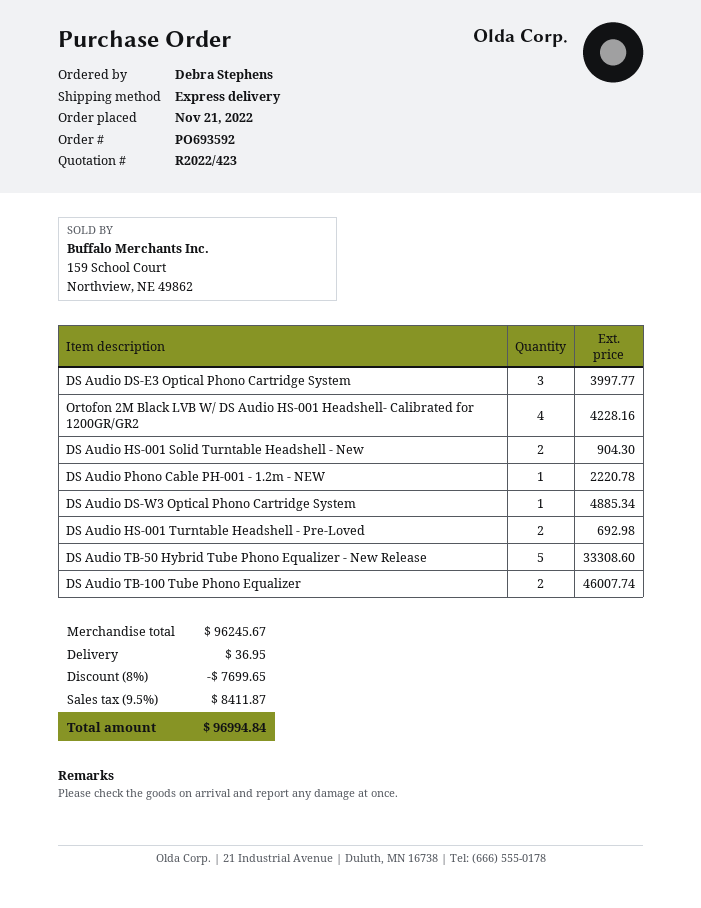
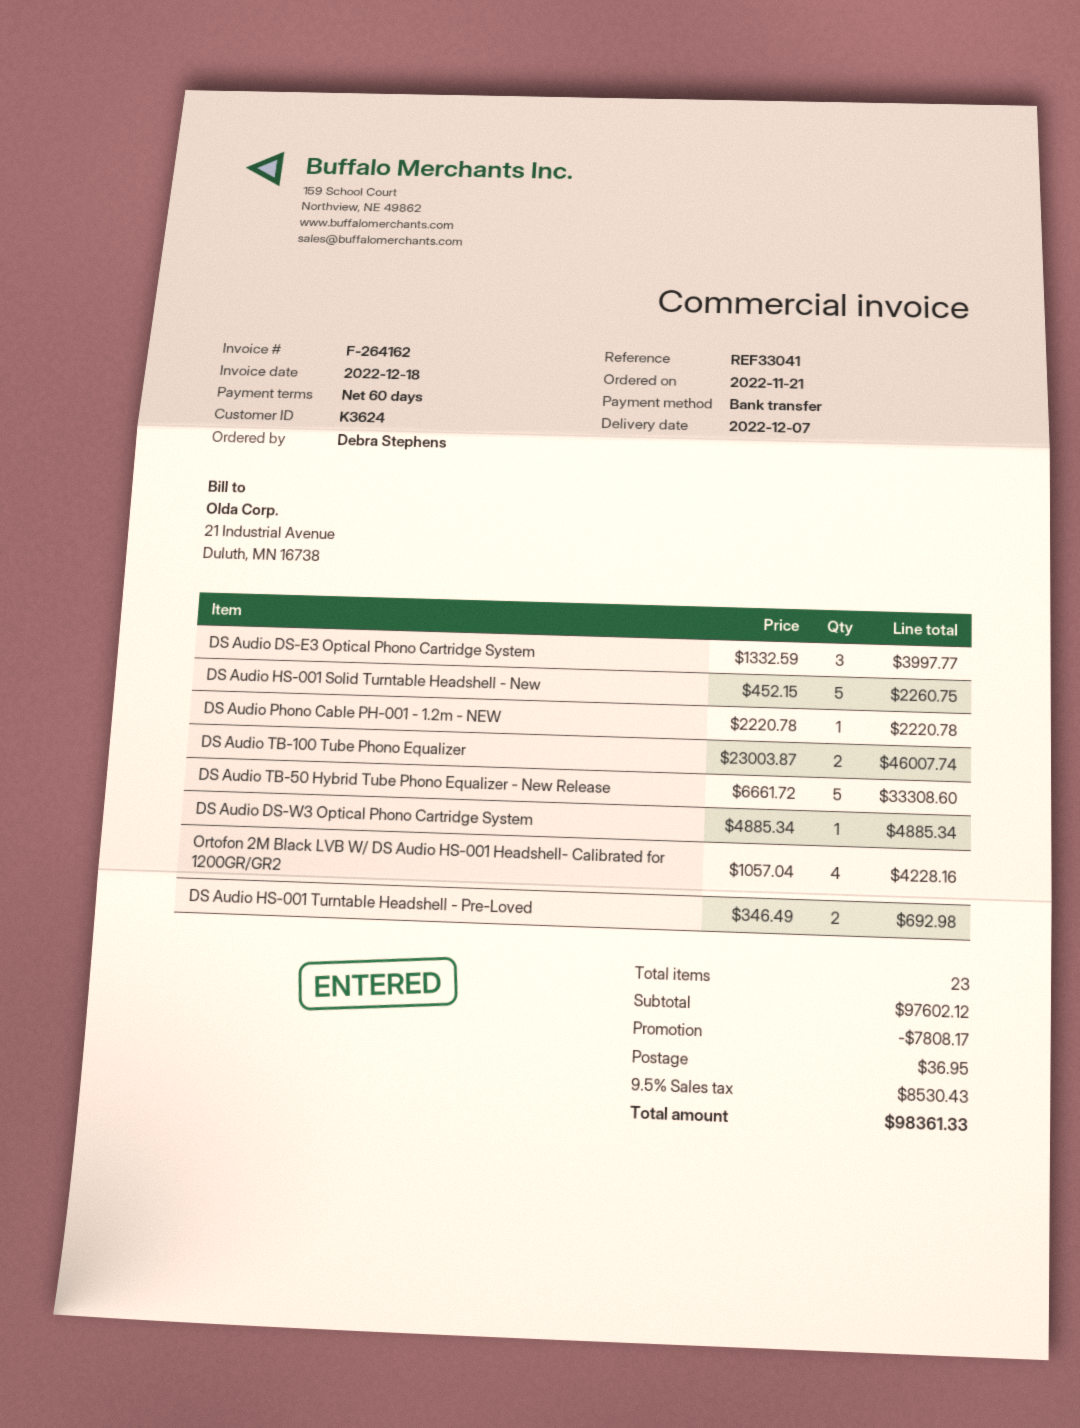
DS Audio HS-001 Solid Turntable Headshell - New: 2 for 904.30 -> 5 for 2260.75
subtotal: 96245.67 -> 97602.12
discount: 7699.65 -> 7808.17
tax: 9.5% = 8411.87 -> 9.5% = 8530.43
total: 96994.84 -> 98361.33

